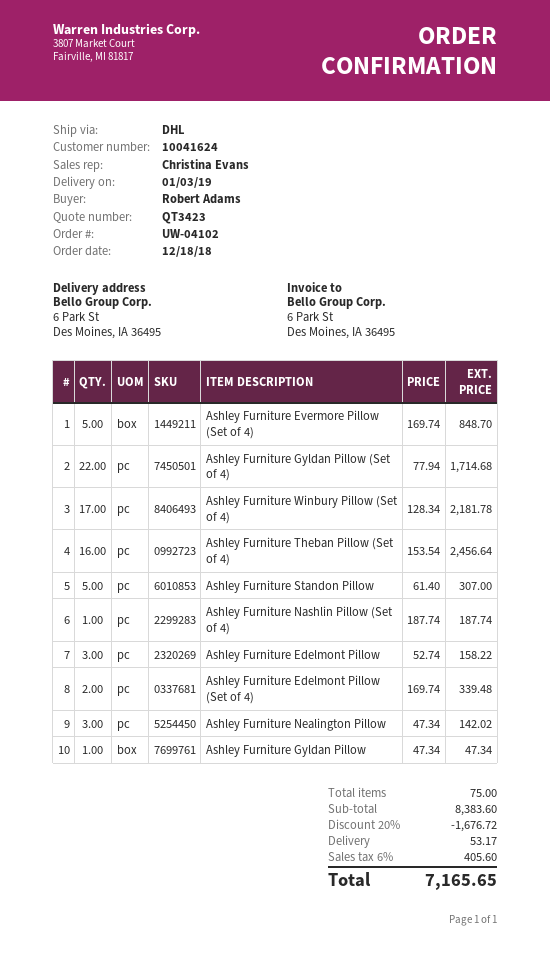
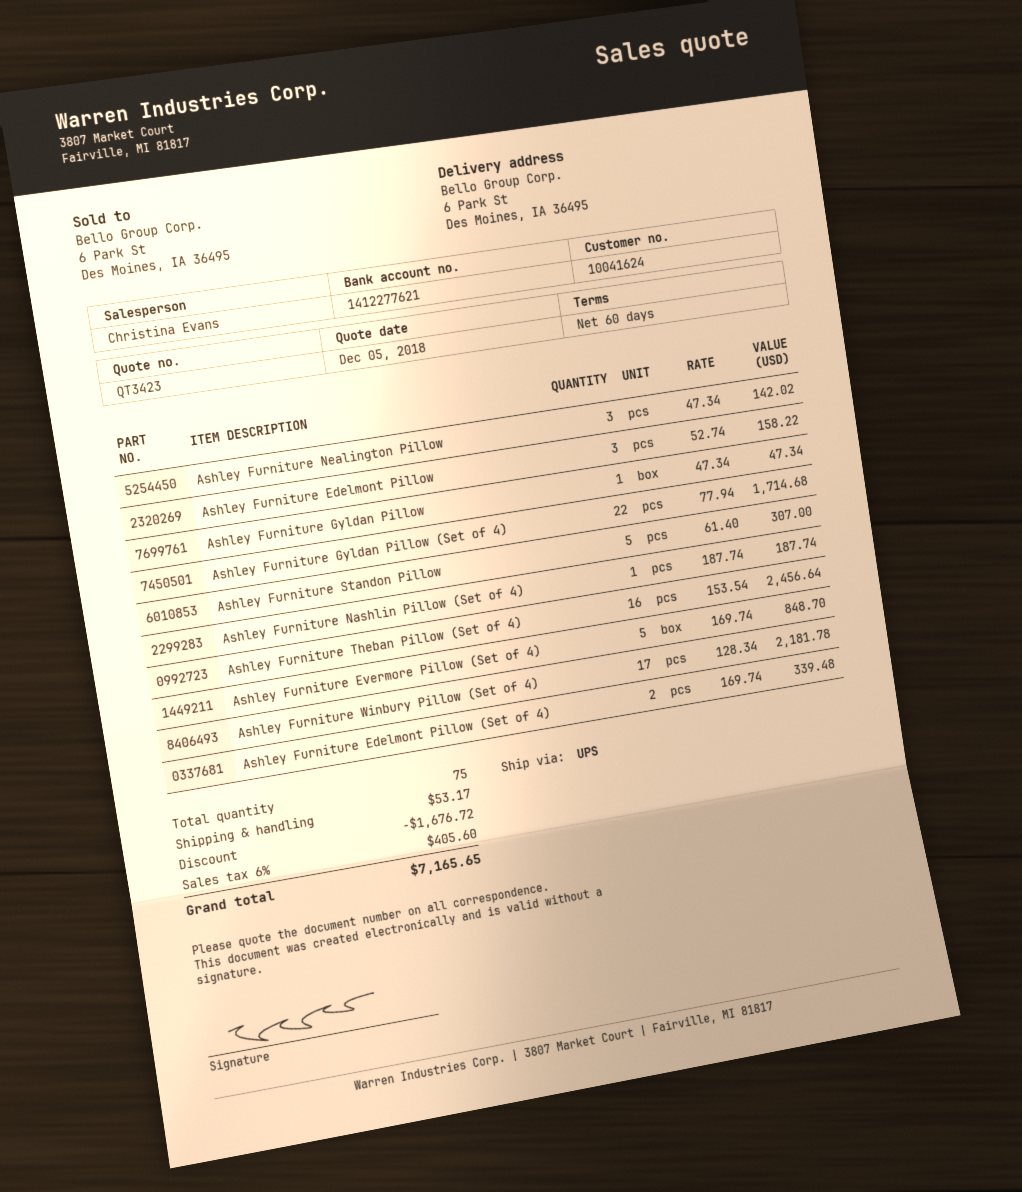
shipping method: DHL -> UPS

